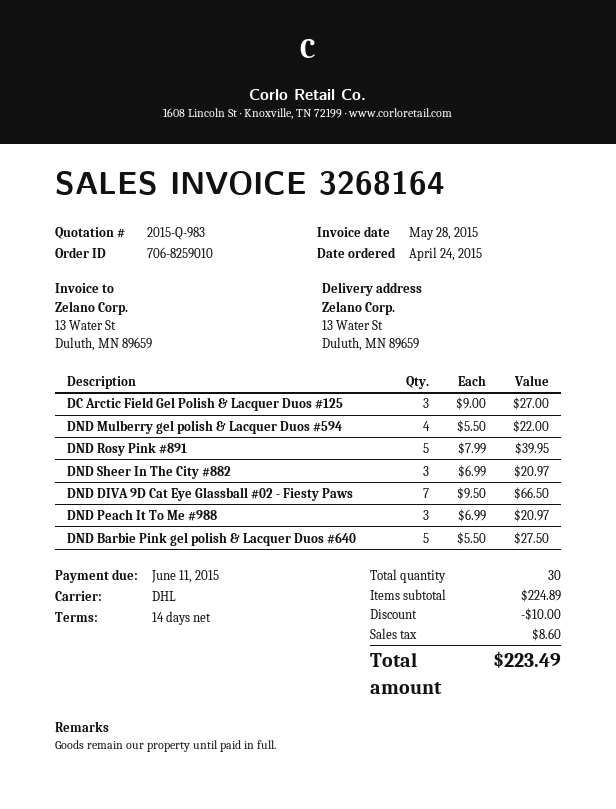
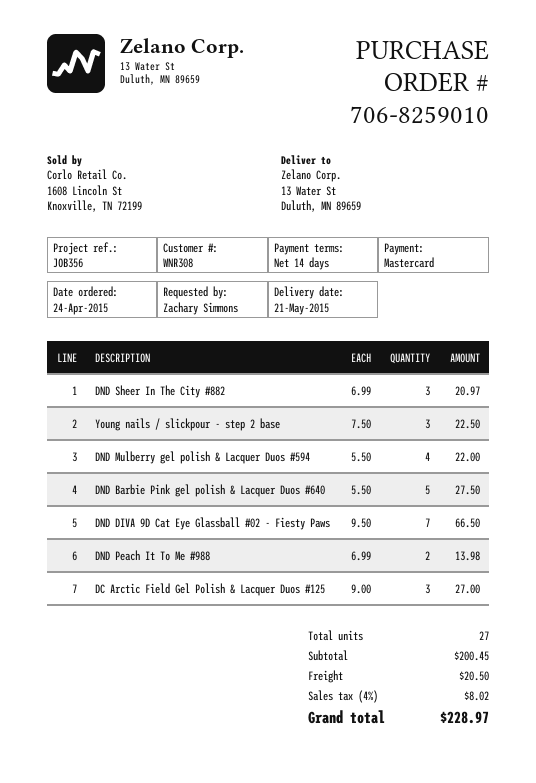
DND Rosy Pink #891: 5 x 7.99 = 39.95 -> none
DND Peach It To Me #988: 3 x 6.99 = 20.97 -> 2 x 6.99 = 13.98
Young nails / slickpour - step 2 base: none -> 3 x 7.50 = 22.50
total quantity: 30 -> 27
subtotal: 224.89 -> 200.45
discount: 10.00 -> none
shipping: none -> 20.50
tax: 8.60 -> 8.02
total: 223.49 -> 228.97

